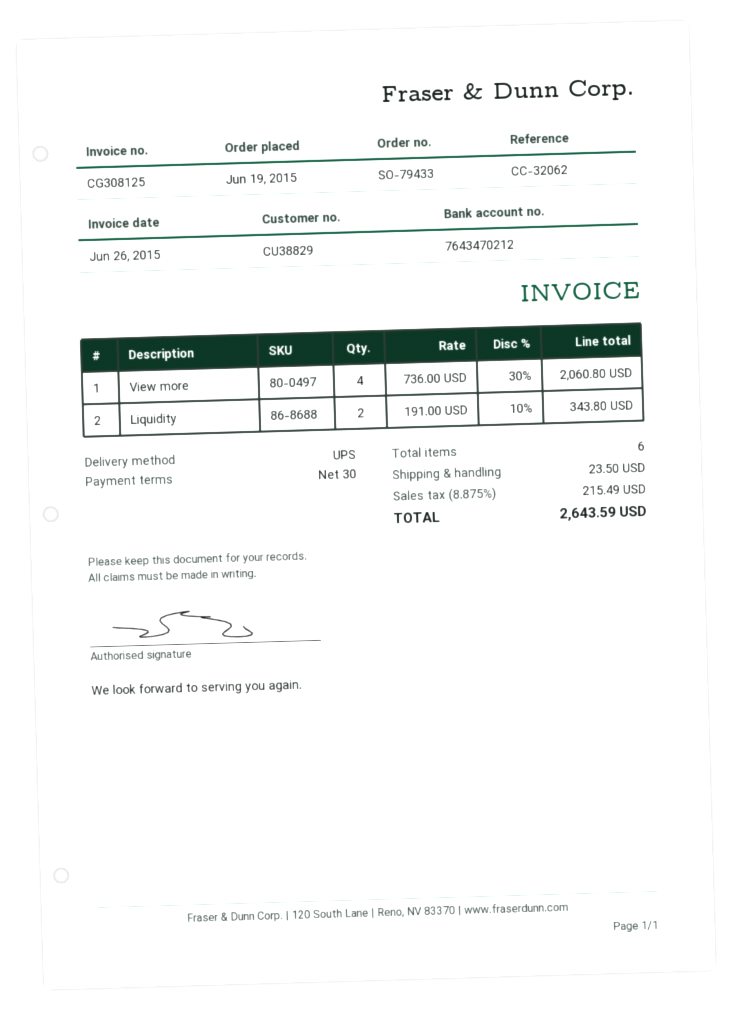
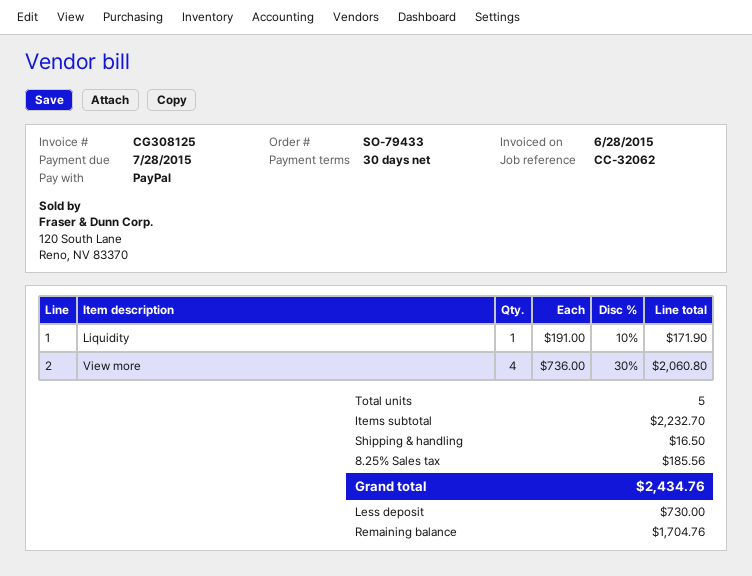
invoice date: 2015-06-26 -> 2015-06-28
Liquidity: 2 x 191.00 - 10% = 343.80 -> 1 x 191.00 - 10% = 171.90
total quantity: 6 -> 5
shipping: 23.50 -> 16.50
tax: 8.875% = 215.49 -> 8.25% = 185.56
total: 2643.59 -> 2434.76

